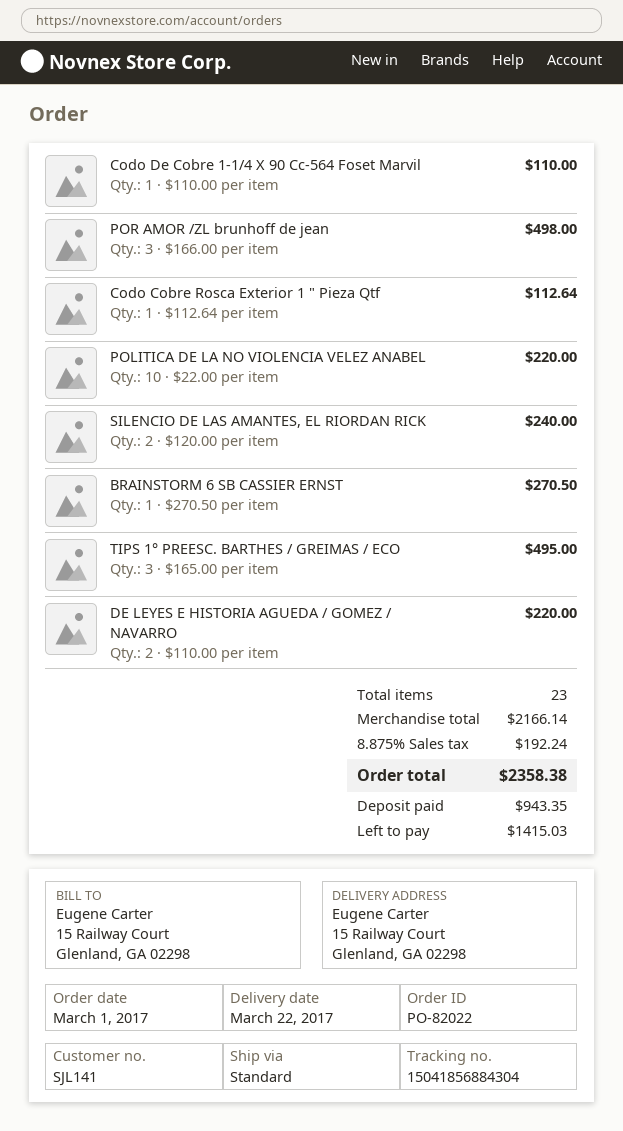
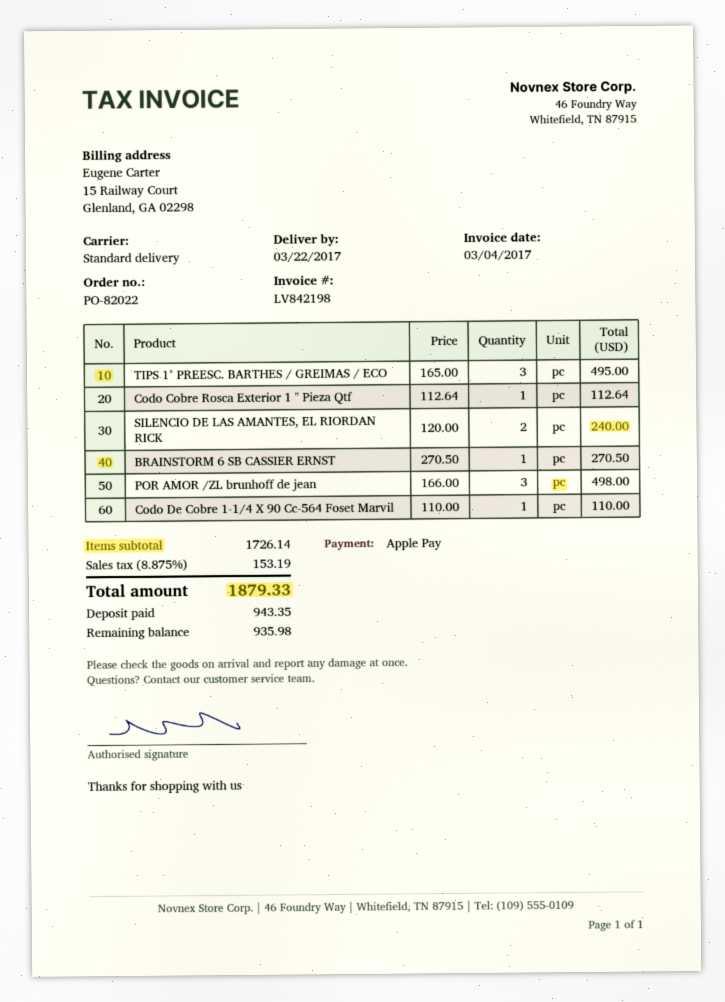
POLITICA DE LA NO VIOLENCIA VELEZ ANABEL: 10 x 22.00 = 220.00 -> none
DE LEYES E HISTORIA AGUEDA / GOMEZ / NAVARRO: 2 x 110.00 = 220.00 -> none
subtotal: 2166.14 -> 1726.14
tax: 8.875% = 192.24 -> 8.875% = 153.19
total: 2358.38 -> 1879.33
balance: 1415.03 -> 935.98

